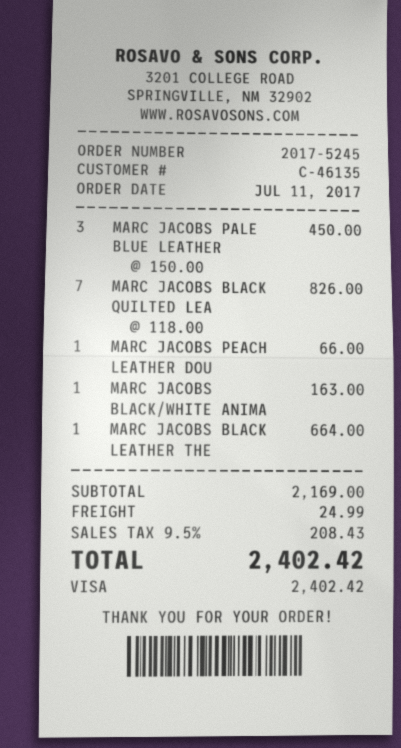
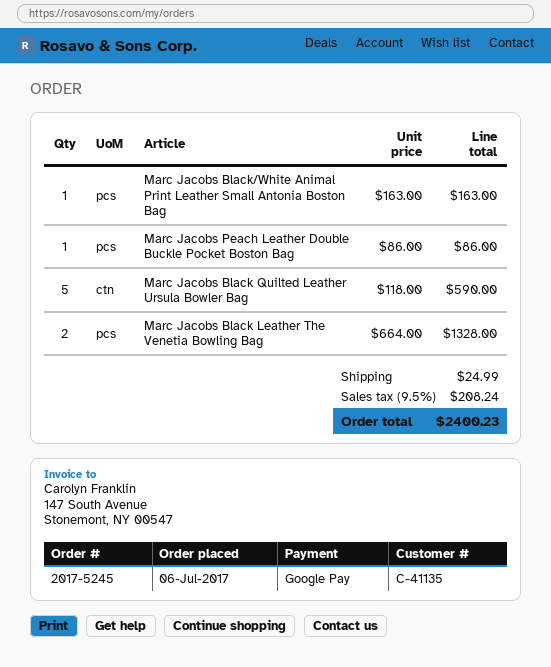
order date: 2017-07-11 -> 2017-07-06
customer number: C-46135 -> C-41135
payment method: Visa -> Google Pay
MARC JACOBS PALE BLUE LEATHER: 3 x 150.00 = 450.00 -> none
MARC JACOBS BLACK QUILTED LEA: 7 x 118.00 = 826.00 -> 5 x 118.00 = 590.00
MARC JACOBS PEACH LEATHER DOU: 1 x 66.00 = 66.00 -> 1 x 86.00 = 86.00
MARC JACOBS BLACK LEATHER THE: 1 x 664.00 = 664.00 -> 2 x 664.00 = 1328.00
tax: 9.5% = 208.43 -> 9.5% = 208.24
total: 2402.42 -> 2400.23

